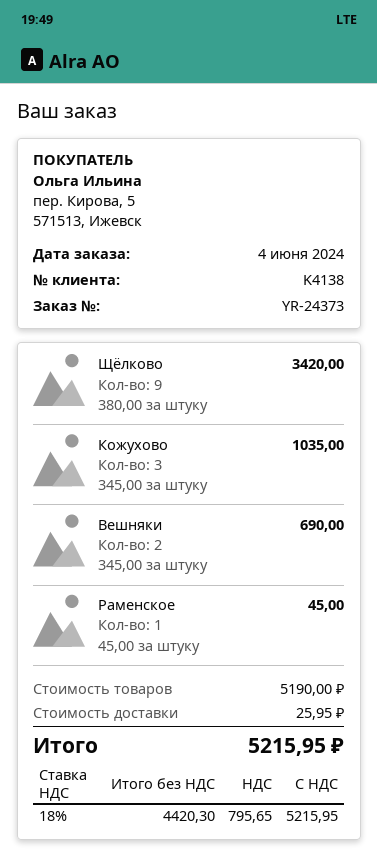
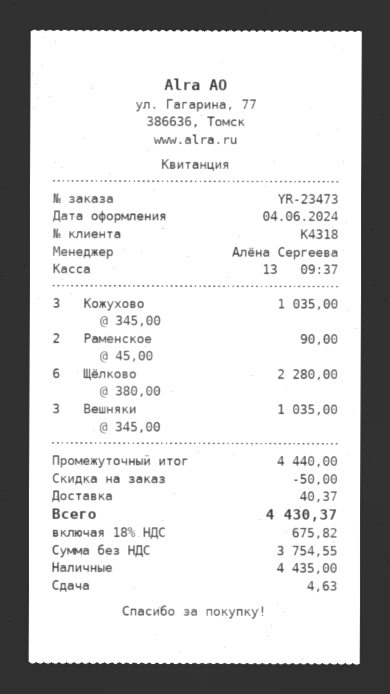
order number: YR-24373 -> YR-23473
customer number: K4138 -> K4318
Щёлково: 9 x 380.00 = 3420.00 -> 6 x 380.00 = 2280.00
Вешняки: 2 x 345.00 = 690.00 -> 3 x 345.00 = 1035.00
Раменское: 1 x 45.00 = 45.00 -> 2 x 45.00 = 90.00
subtotal: 5190.00 -> 4440.00
discount: none -> 50.00
shipping: 25.95 -> 40.37
net: 4420.30 -> 3754.55
tax: 18% = 795.65 -> 18% = 675.82
total: 5215.95 -> 4430.37

